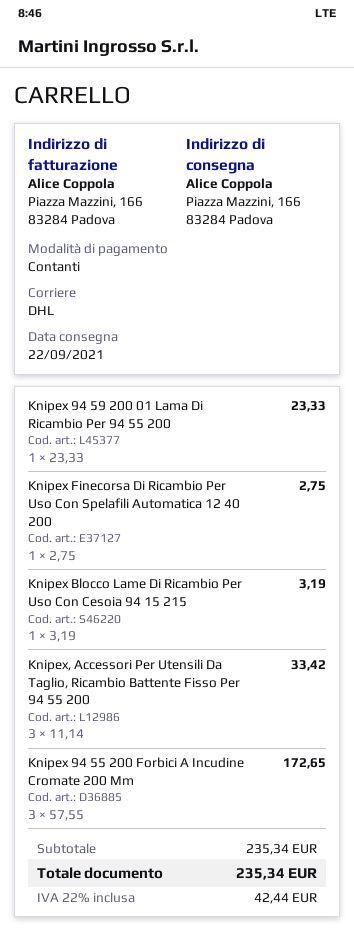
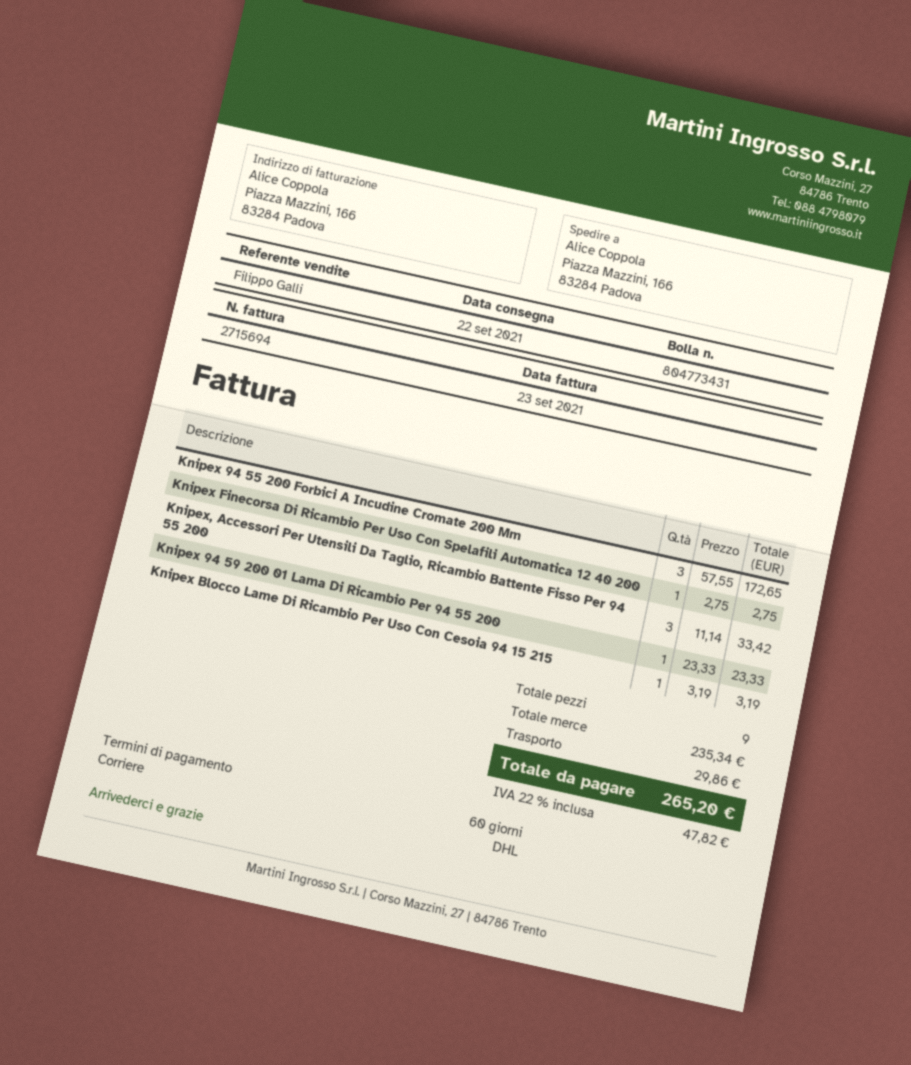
shipping: none -> 29.86
tax: 22% = 42.44 -> 22% = 47.82
total: 235.34 -> 265.20

